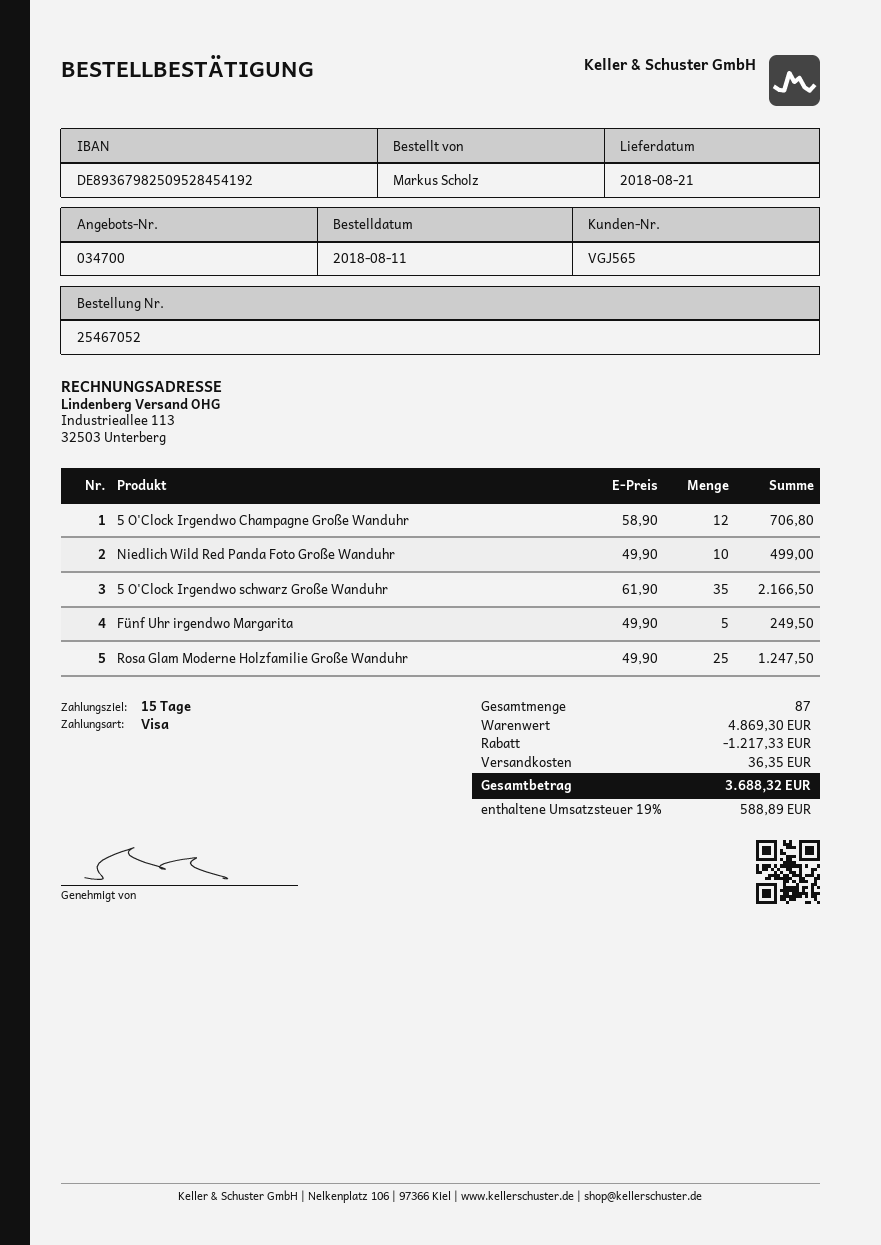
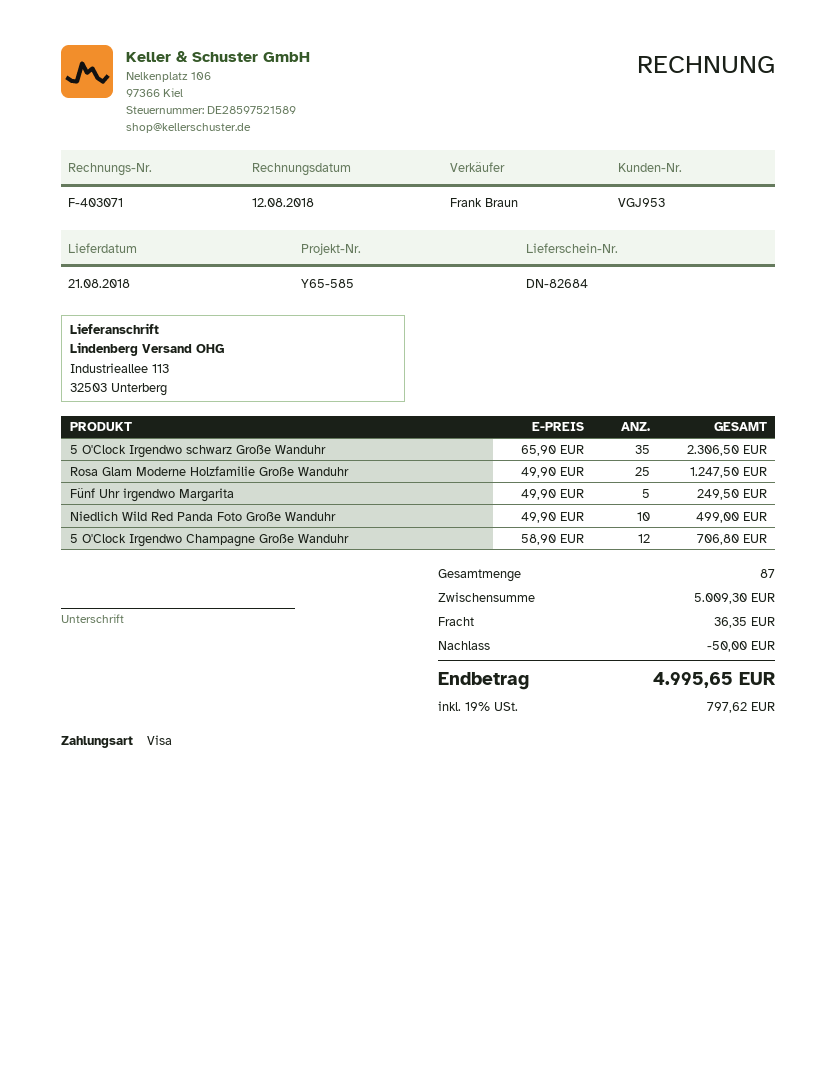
customer number: VGJ565 -> VGJ953
5 O'Clock Irgendwo schwarz Große Wanduhr: 35 x 61.90 = 2166.50 -> 35 x 65.90 = 2306.50
subtotal: 4869.30 -> 5009.30
discount: 1217.33 -> 50.00
tax: 19% = 588.89 -> 19% = 797.62
total: 3688.32 -> 4995.65

